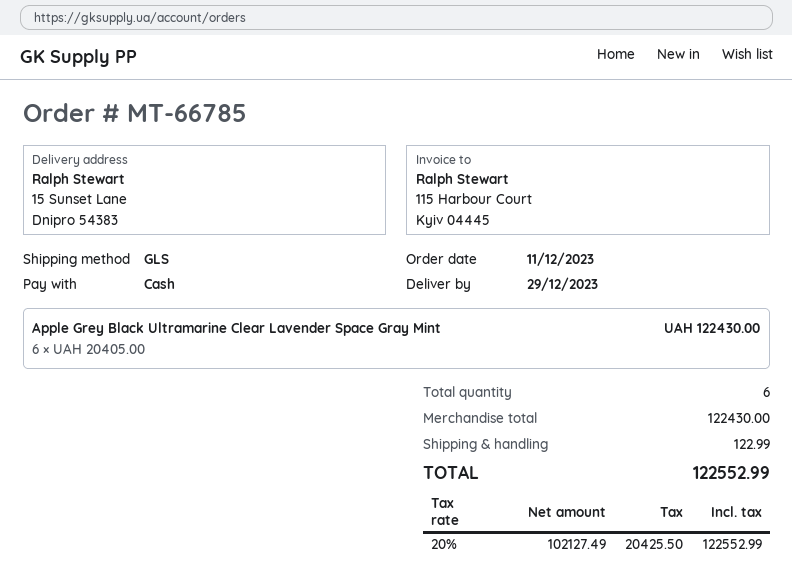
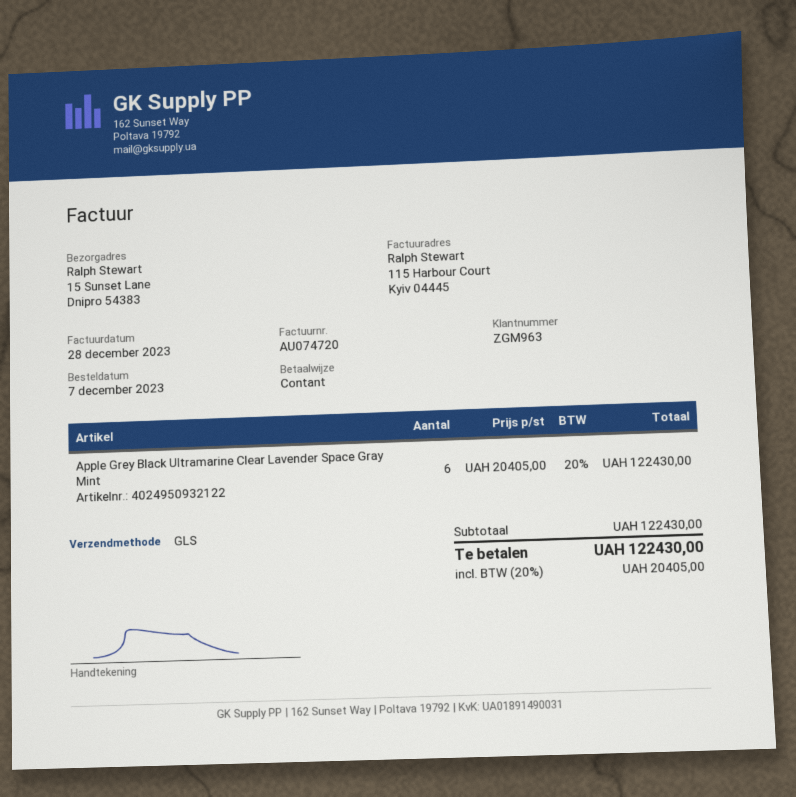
order date: 2023-12-11 -> 2023-12-07
shipping: 122.99 -> none
tax: 20% = 20425.50 -> 20% = 20405.00
total: 122552.99 -> 122430.00

